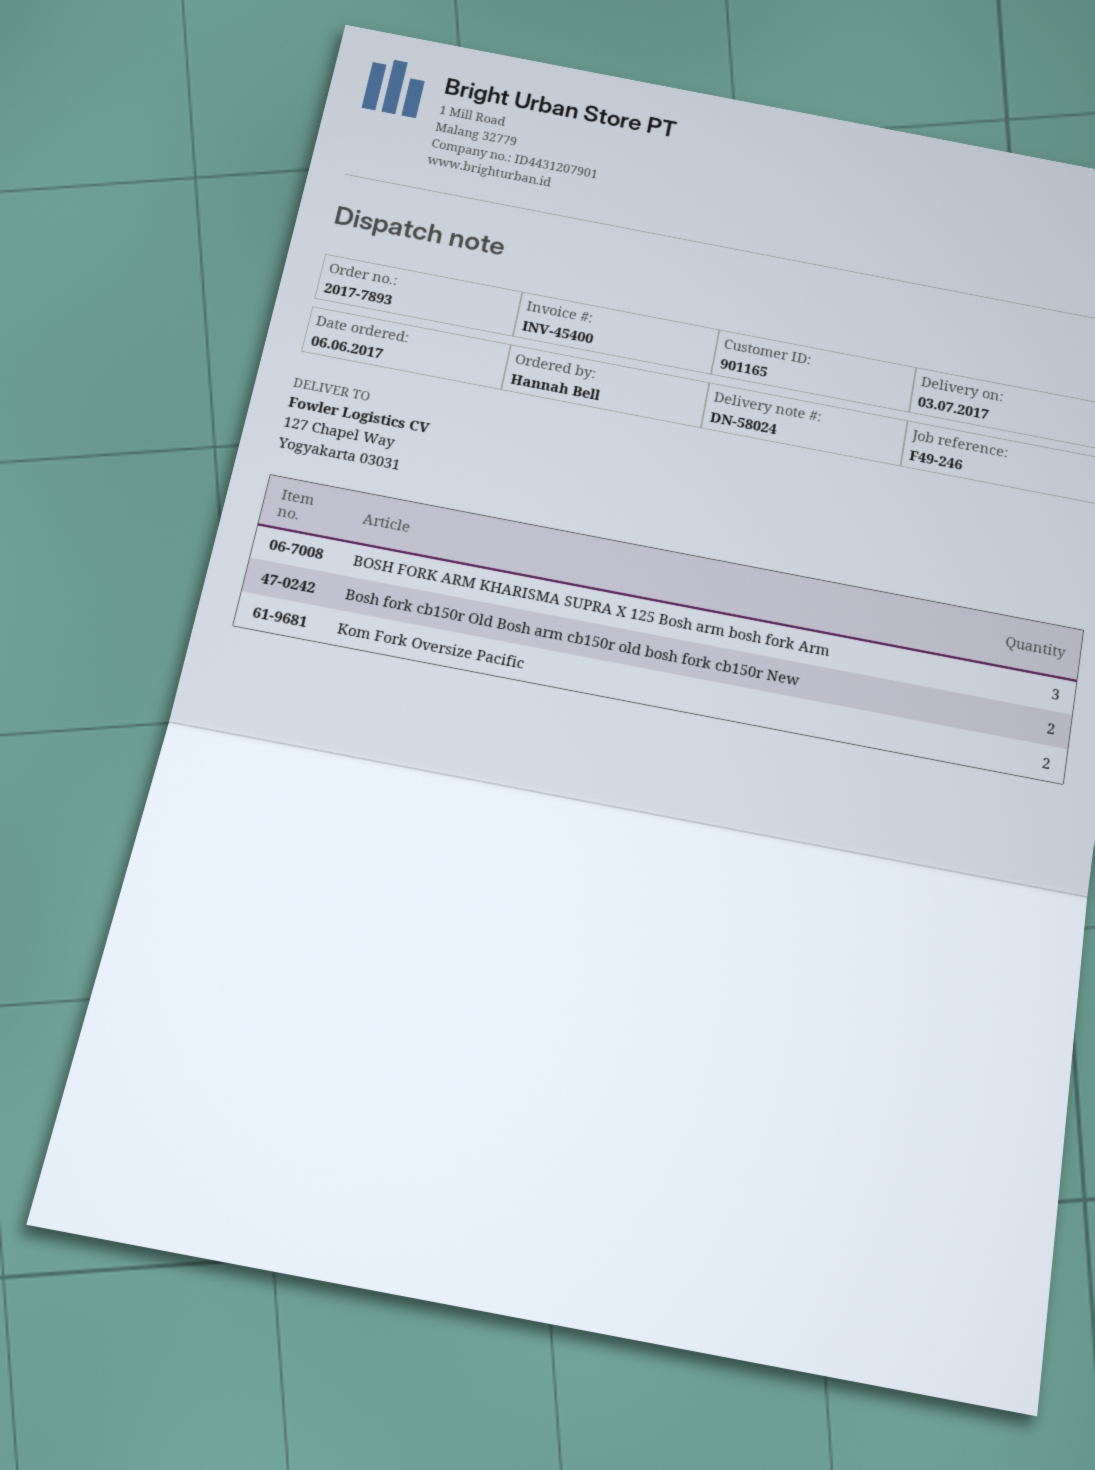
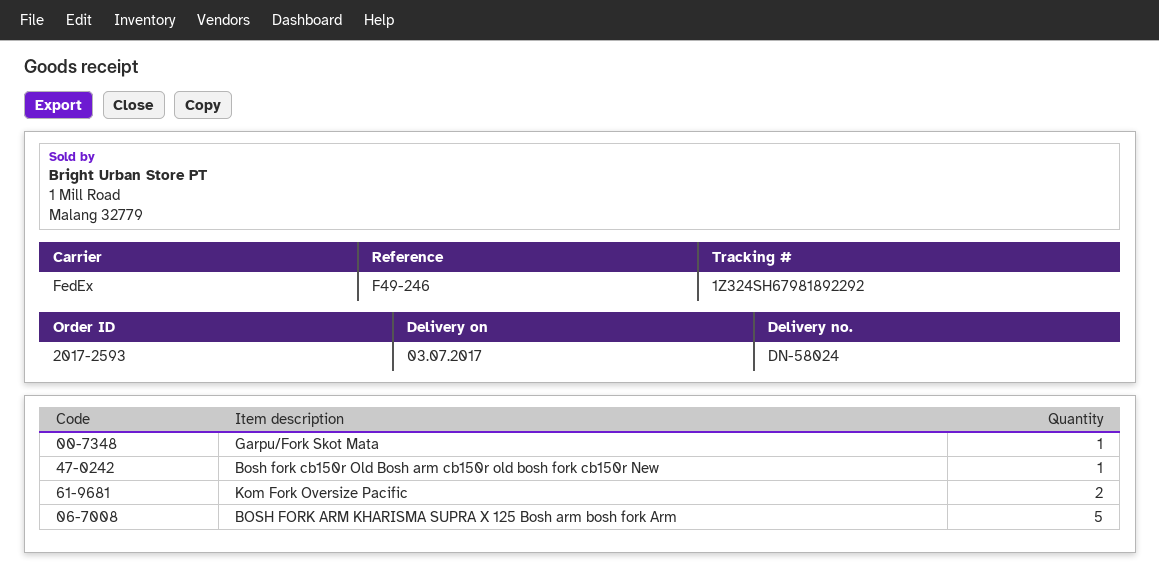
order number: 2017-7893 -> 2017-2593
BOSH FORK ARM KHARISMA SUPRA X 125 Bosh arm bosh fork Arm: 3 -> 5
Bosh fork cb150r Old Bosh arm cb150r old bosh fork cb150r New: 2 -> 1
Garpu/Fork Skot Mata: none -> 1

